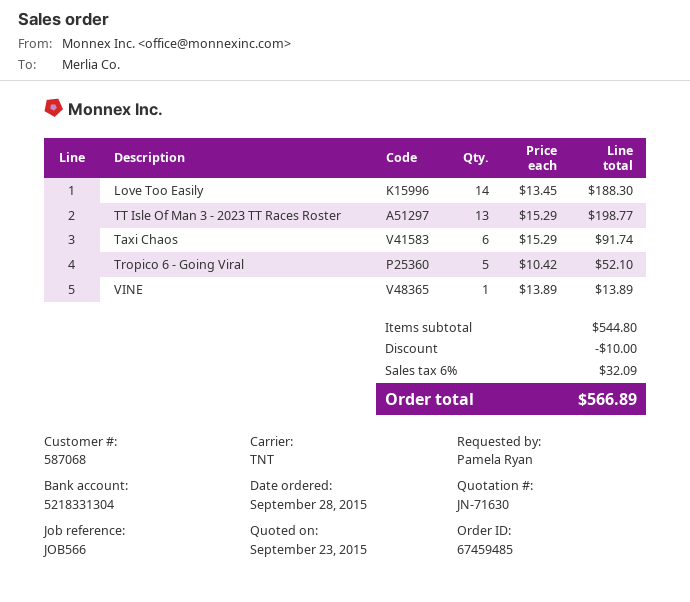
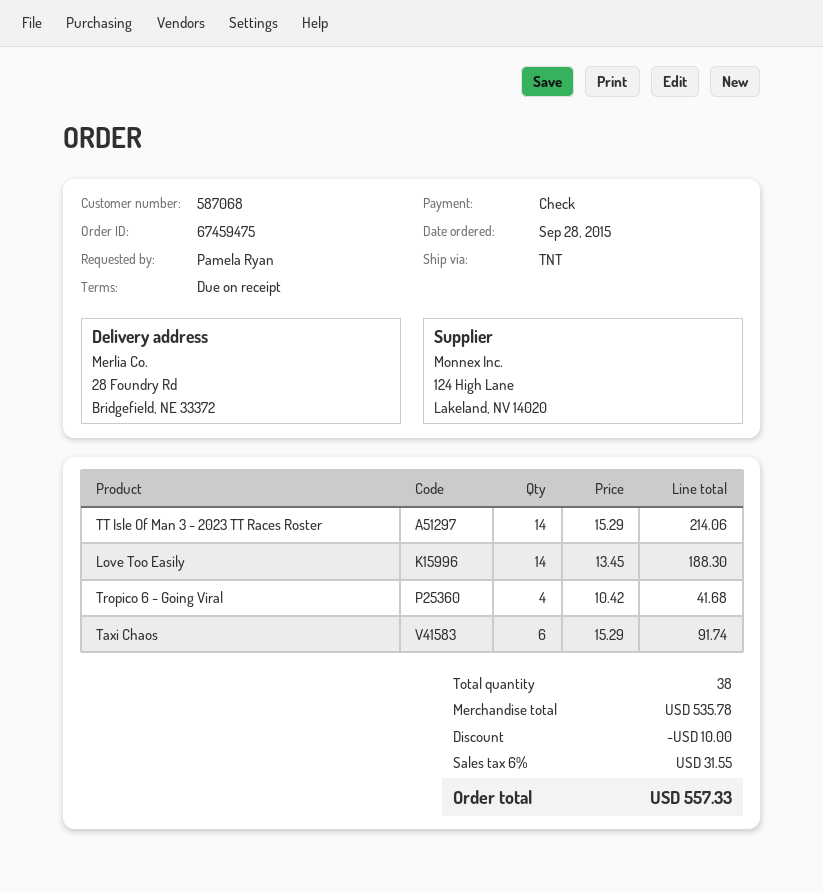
order number: 67459485 -> 67459475
TT Isle Of Man 3 - 2023 TT Races Roster: 13 x 15.29 = 198.77 -> 14 x 15.29 = 214.06
Tropico 6 - Going Viral: 5 x 10.42 = 52.10 -> 4 x 10.42 = 41.68
VINE: 1 x 13.89 = 13.89 -> none
subtotal: 544.80 -> 535.78
tax: 6% = 32.09 -> 6% = 31.55
total: 566.89 -> 557.33

